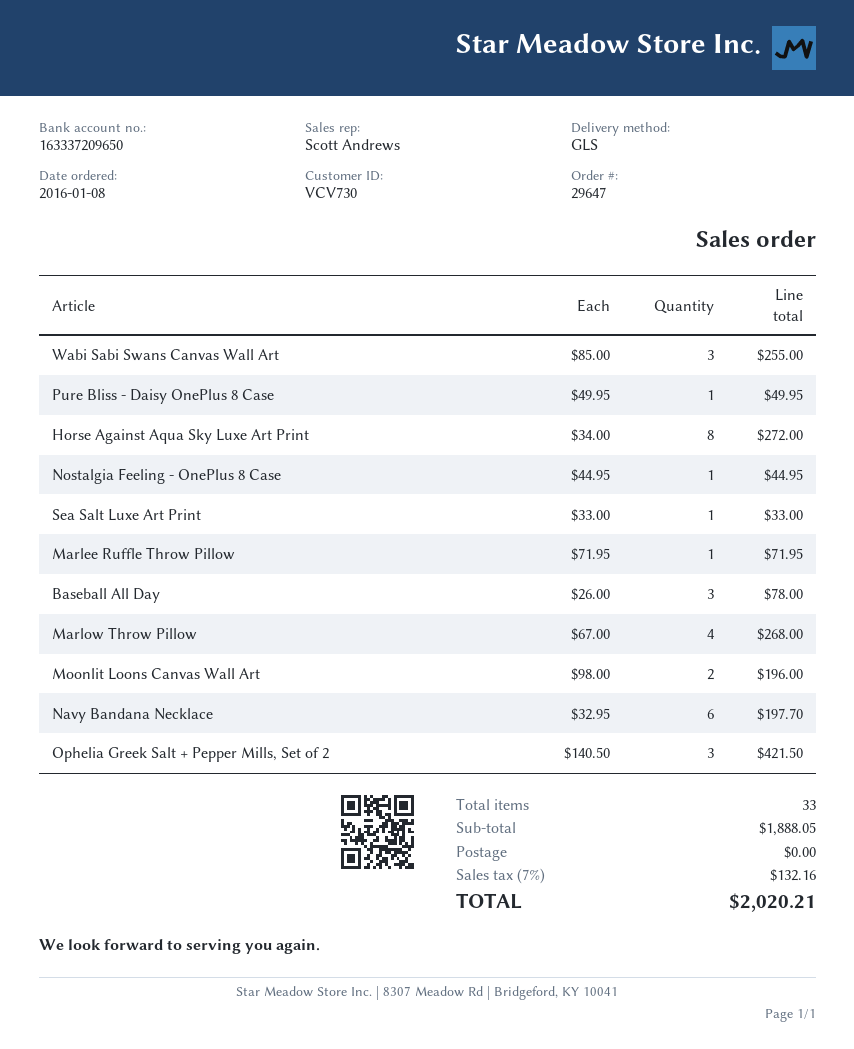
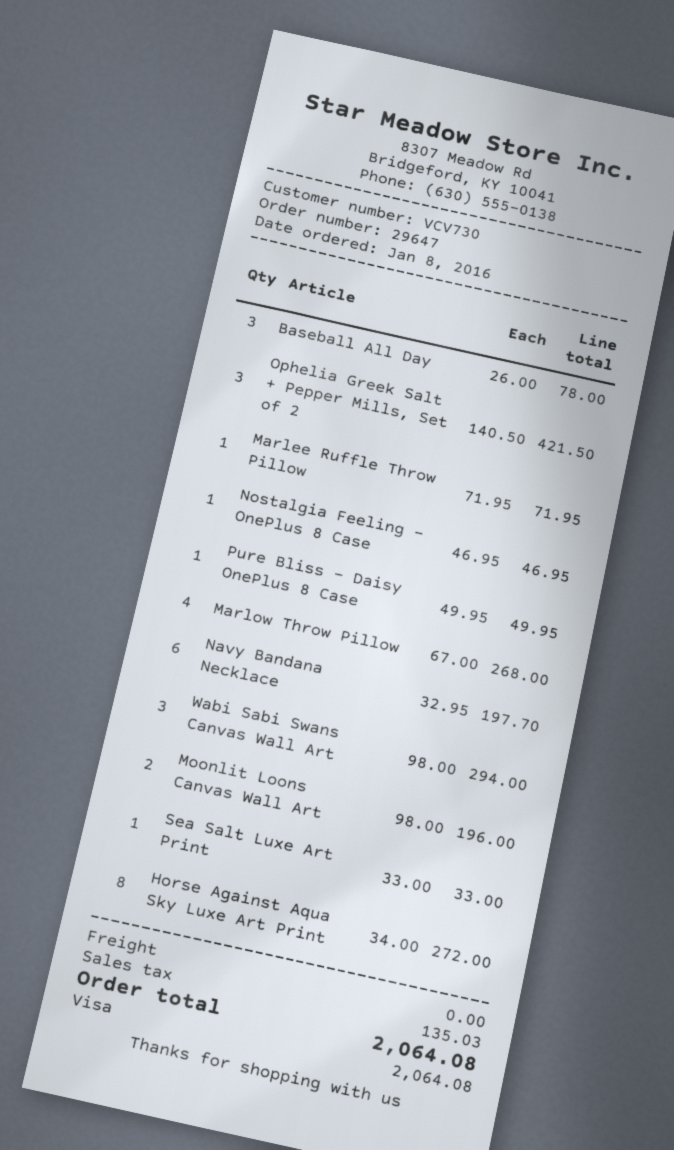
Wabi Sabi Swans Canvas Wall Art: 3 x 85.00 = 255.00 -> 3 x 98.00 = 294.00
Nostalgia Feeling - OnePlus 8 Case: 1 x 44.95 = 44.95 -> 1 x 46.95 = 46.95
tax: 132.16 -> 135.03
total: 2020.21 -> 2064.08

